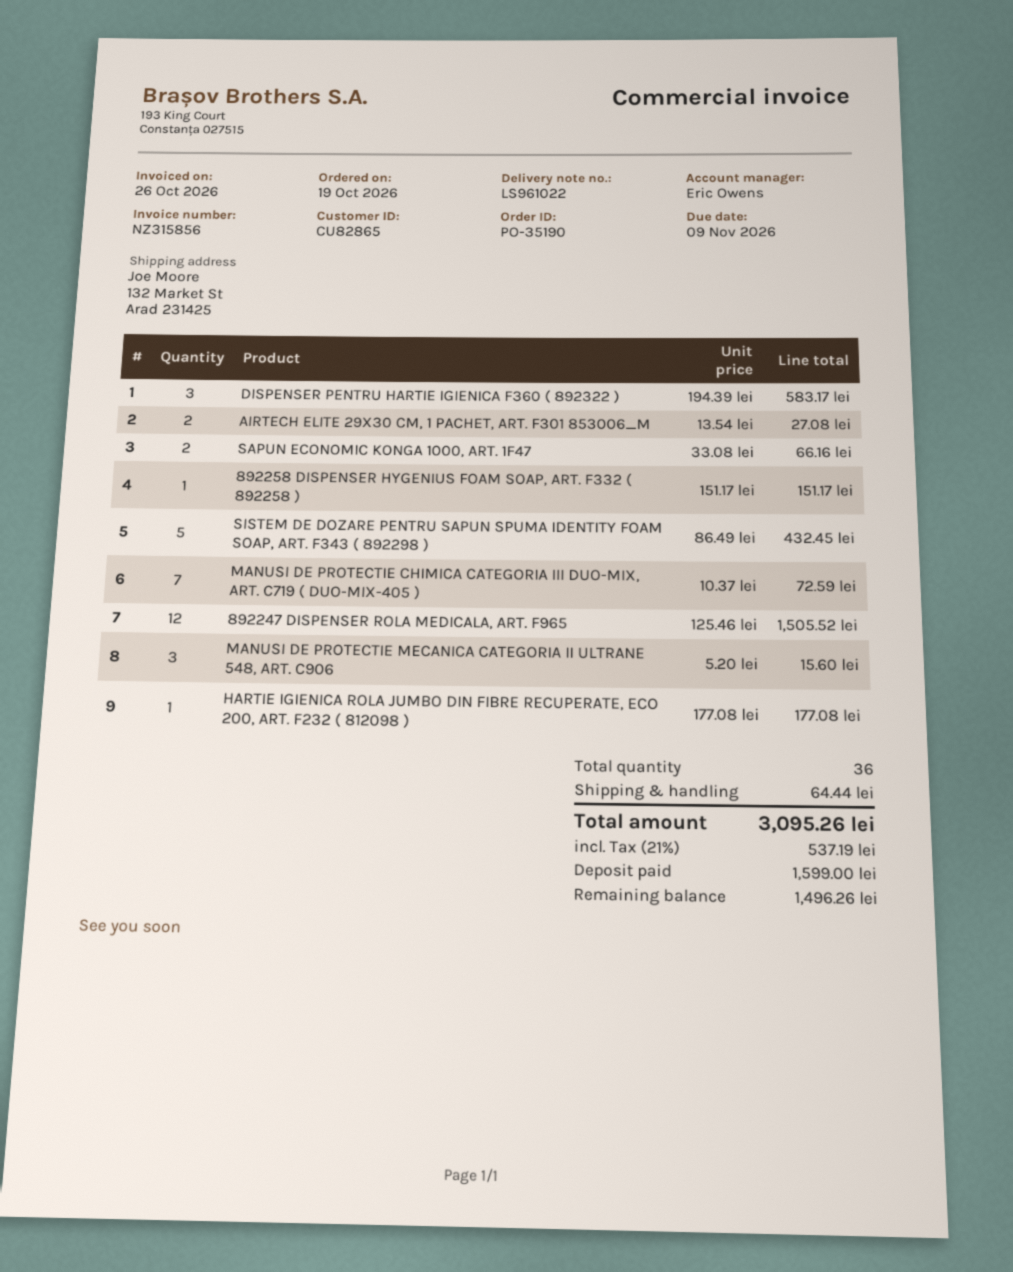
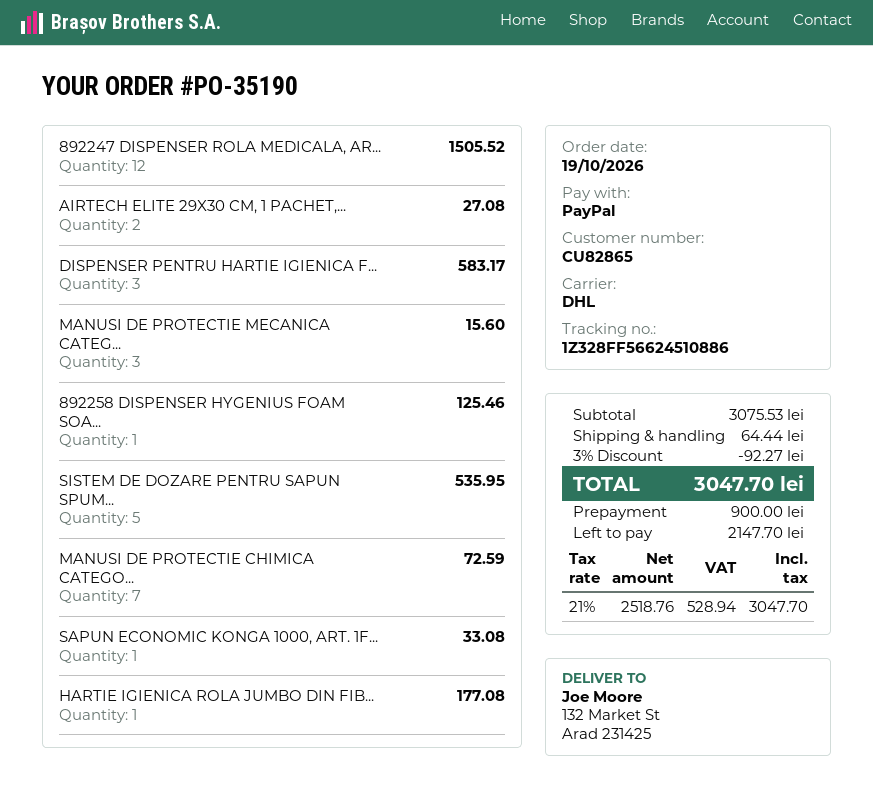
SAPUN ECONOMIC KONGA 1000, ART. 1F47: 2 for 66.16 -> 1 for 33.08
892258 DISPENSER HYGENIUS FOAM SOAP, ART. F332 ( 892258 ): 1 for 151.17 -> 1 for 125.46
SISTEM DE DOZARE PENTRU SAPUN SPUMA IDENTITY FOAM SOAP, ART. F343 ( 892298 ): 5 for 432.45 -> 5 for 535.95
discount: none -> 3% = 92.27
tax: 21% = 537.19 -> 21% = 528.94
total: 3095.26 -> 3047.70
deposit: 1599.00 -> 900.00
balance: 1496.26 -> 2147.70

